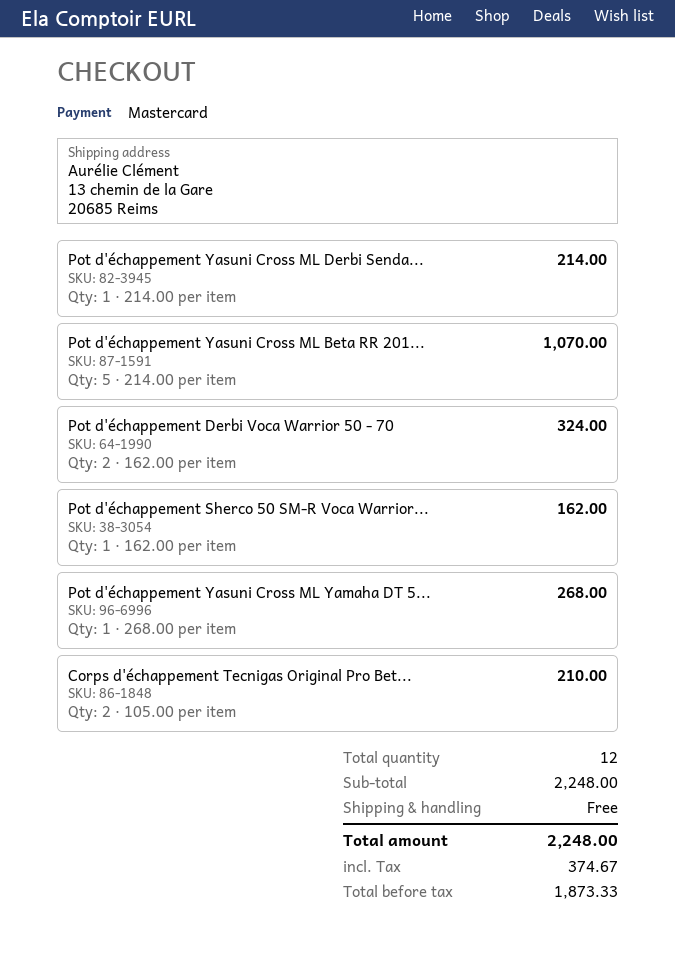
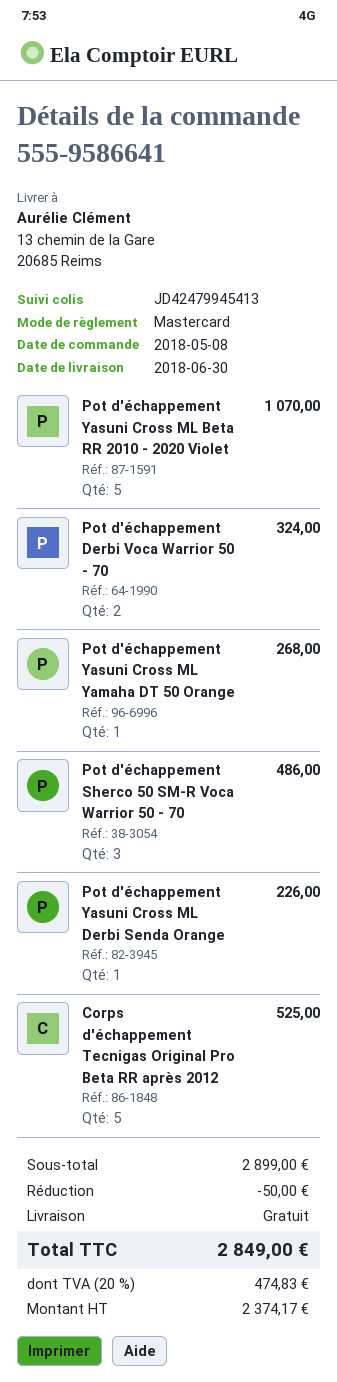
Pot d'échappement Yasuni Cross ML Derbi Senda...: 1 for 214.00 -> 1 for 226.00
Pot d'échappement Sherco 50 SM-R Voca Warrior...: 1 for 162.00 -> 3 for 486.00
Corps d'échappement Tecnigas Original Pro Bet...: 2 for 210.00 -> 5 for 525.00
subtotal: 2248.00 -> 2899.00
discount: none -> 50.00
net: 1873.33 -> 2374.17
tax: 374.67 -> 474.83
total: 2248.00 -> 2849.00

